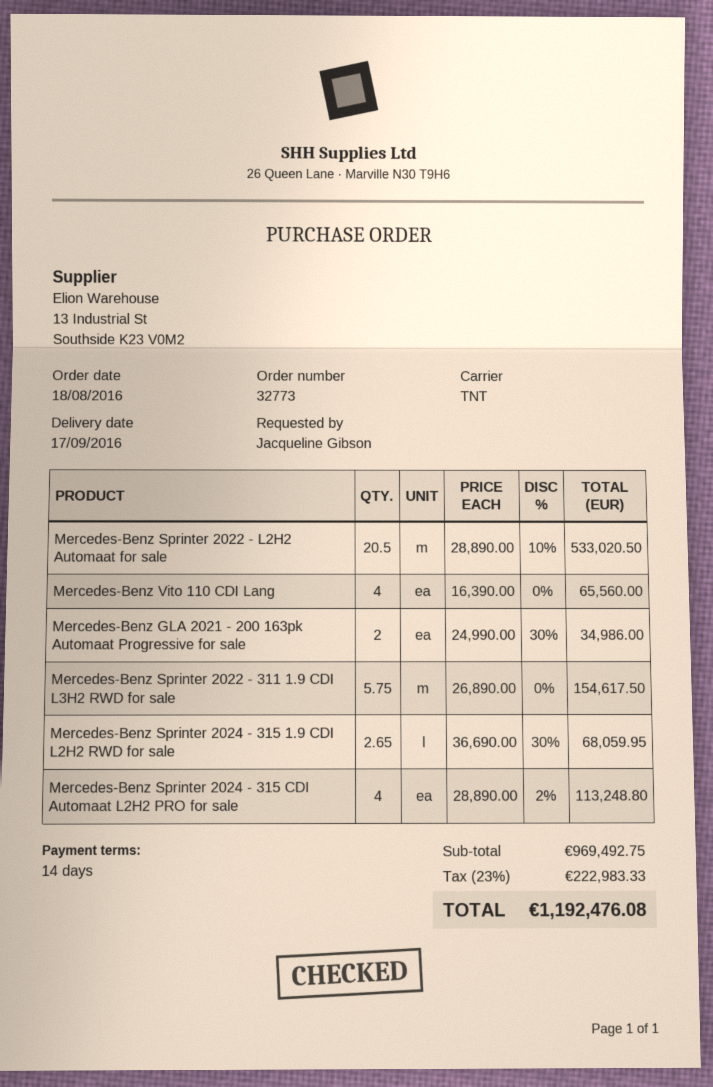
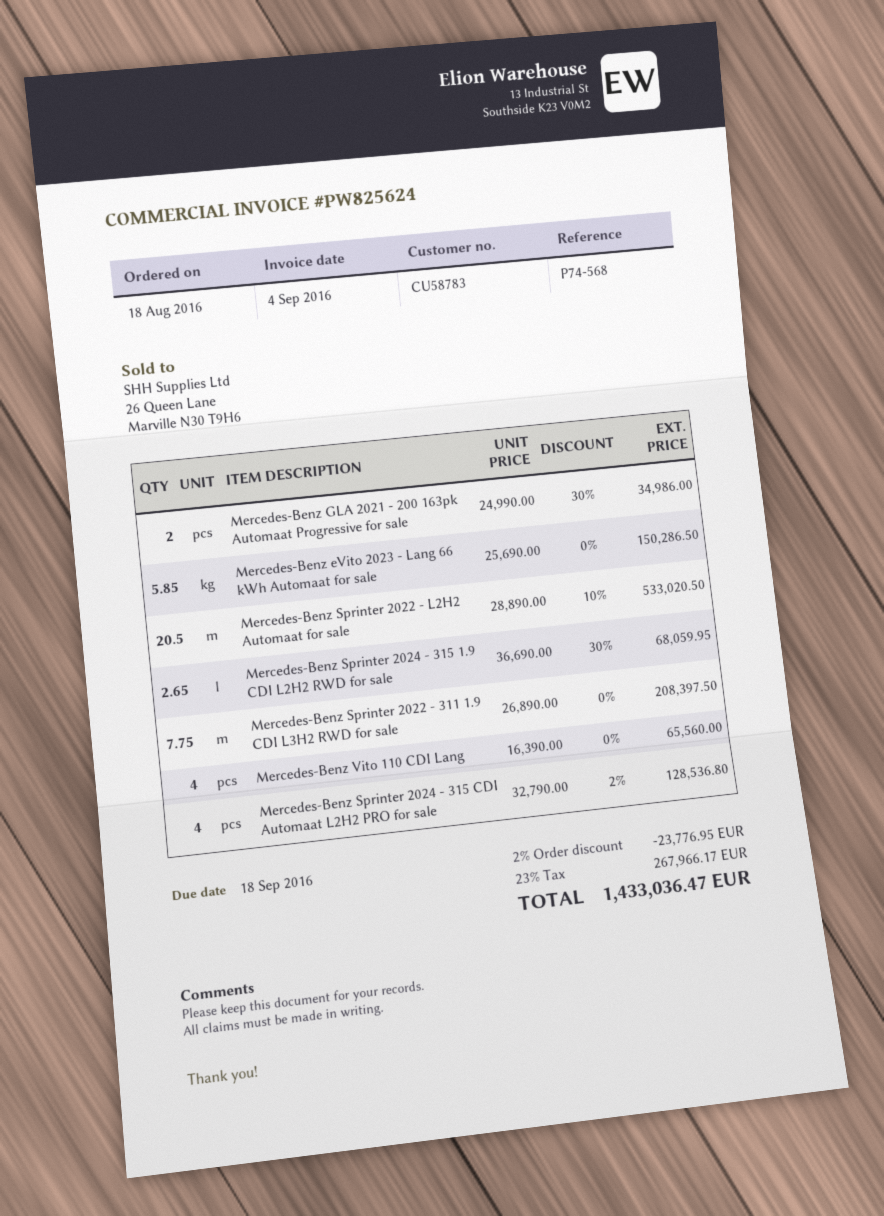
Mercedes-Benz Sprinter 2022 - 311 1.9 CDI L3H2 RWD for sale: 5.75 x 26890.00 = 154617.50 -> 7.75 x 26890.00 = 208397.50
Mercedes-Benz Sprinter 2024 - 315 CDI Automaat L2H2 PRO for sale: 4 x 28890.00 - 2% = 113248.80 -> 4 x 32790.00 - 2% = 128536.80
Mercedes-Benz eVito 2023 - Lang 66 kWh Automaat for sale: none -> 5.85 x 25690.00 = 150286.50
discount: none -> 2% = 23776.95
tax: 23% = 222983.33 -> 23% = 267966.17
total: 1192476.08 -> 1433036.47

